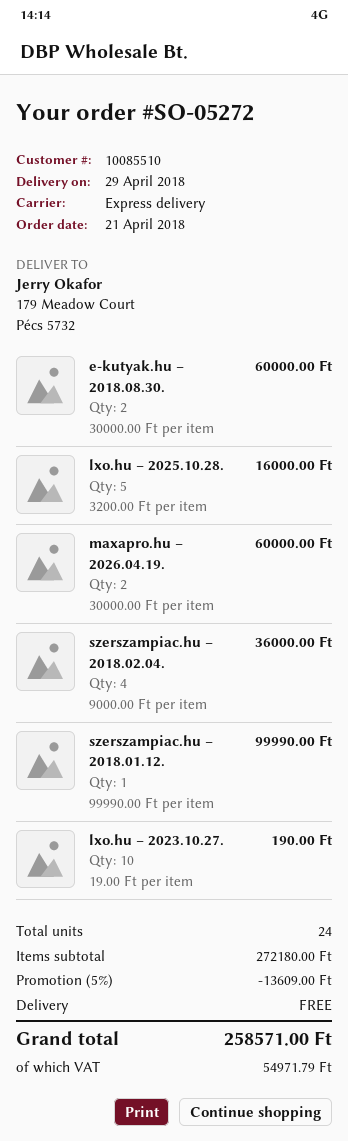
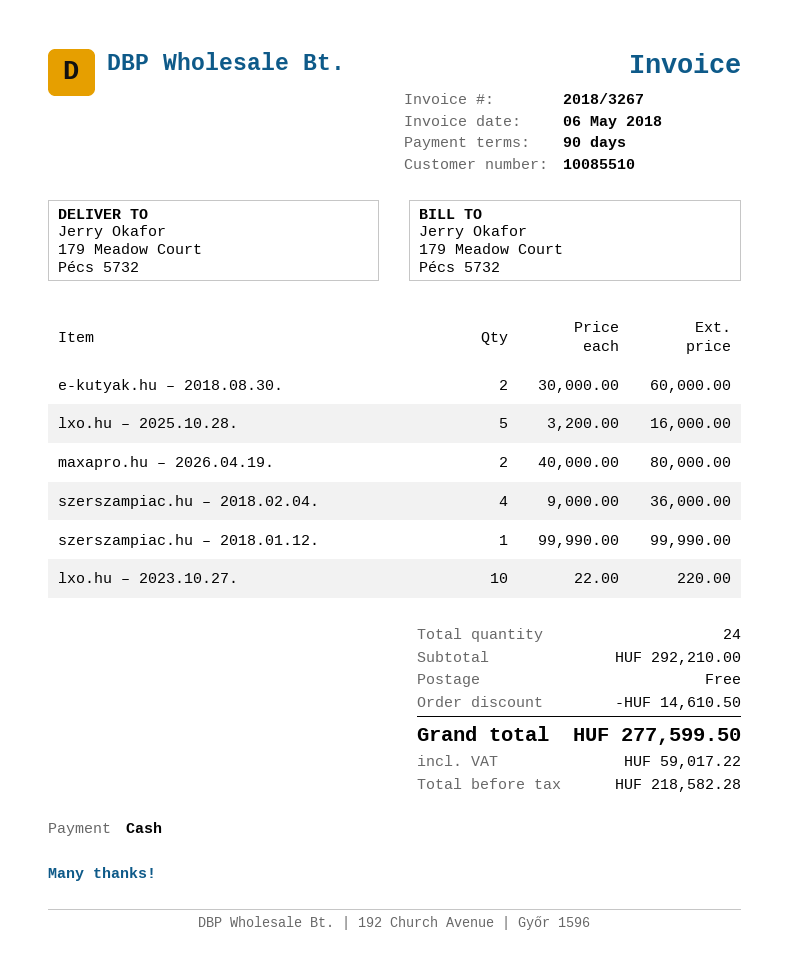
maxapro.hu – 2026.04.19.: 2 x 30000.00 = 60000.00 -> 2 x 40000.00 = 80000.00
lxo.hu – 2023.10.27.: 10 x 19.00 = 190.00 -> 10 x 22.00 = 220.00
subtotal: 272180.00 -> 292210.00
discount: 13609.00 -> 14610.50
tax: 54971.79 -> 59017.22
total: 258571.00 -> 277599.50

